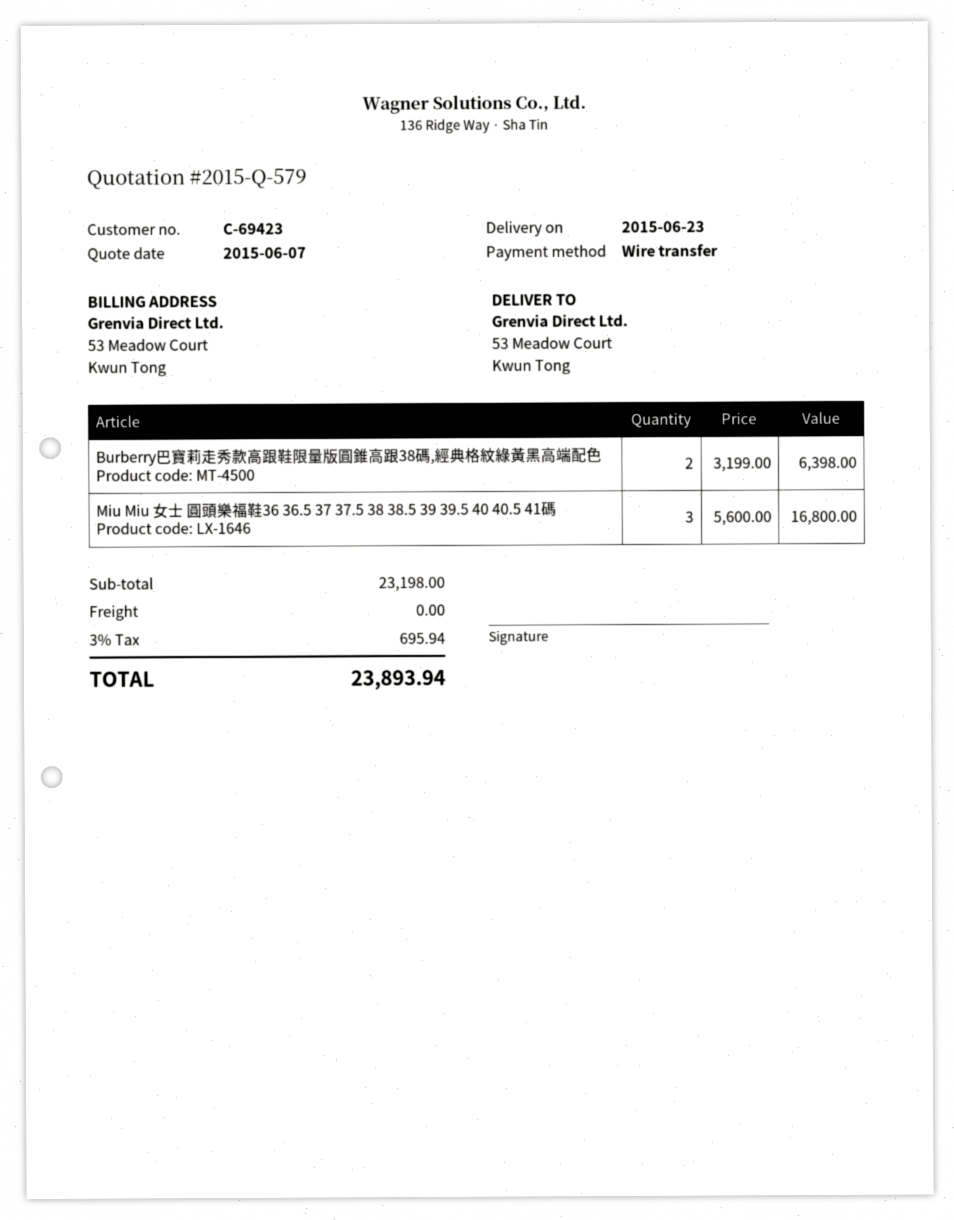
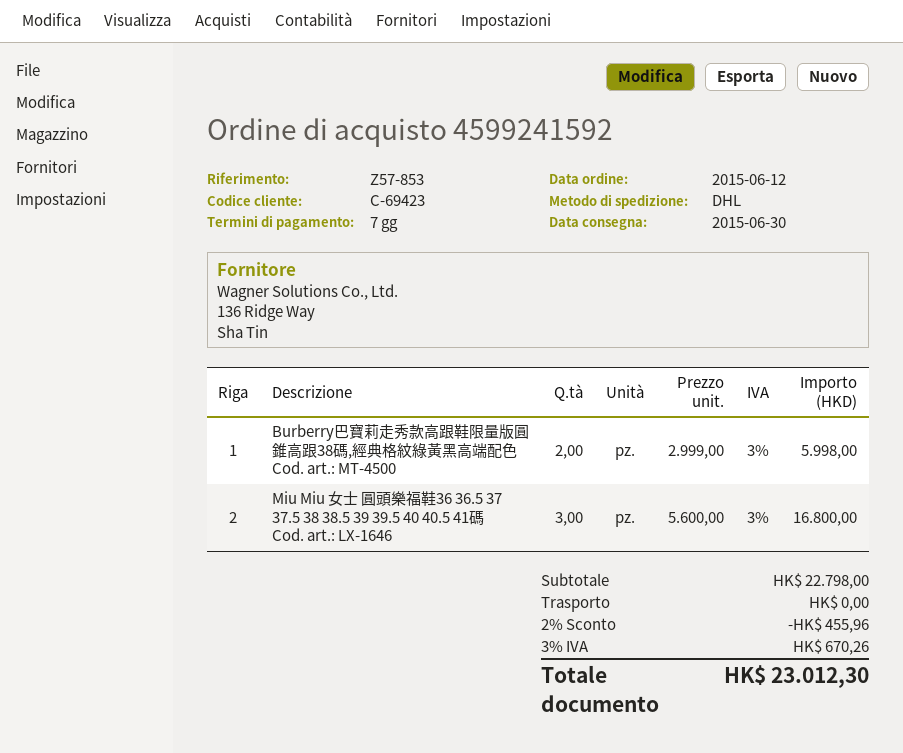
delivery date: 2015-06-23 -> 2015-06-30
Burberry巴寶莉走秀款高跟鞋限量版圓錐高跟38碼,經典格紋綠黃黑高端配色: 2 x 3199.00 = 6398.00 -> 2 x 2999.00 = 5998.00
subtotal: 23198.00 -> 22798.00
discount: none -> 2% = 455.96
tax: 3% = 695.94 -> 3% = 670.26
total: 23893.94 -> 23012.30

